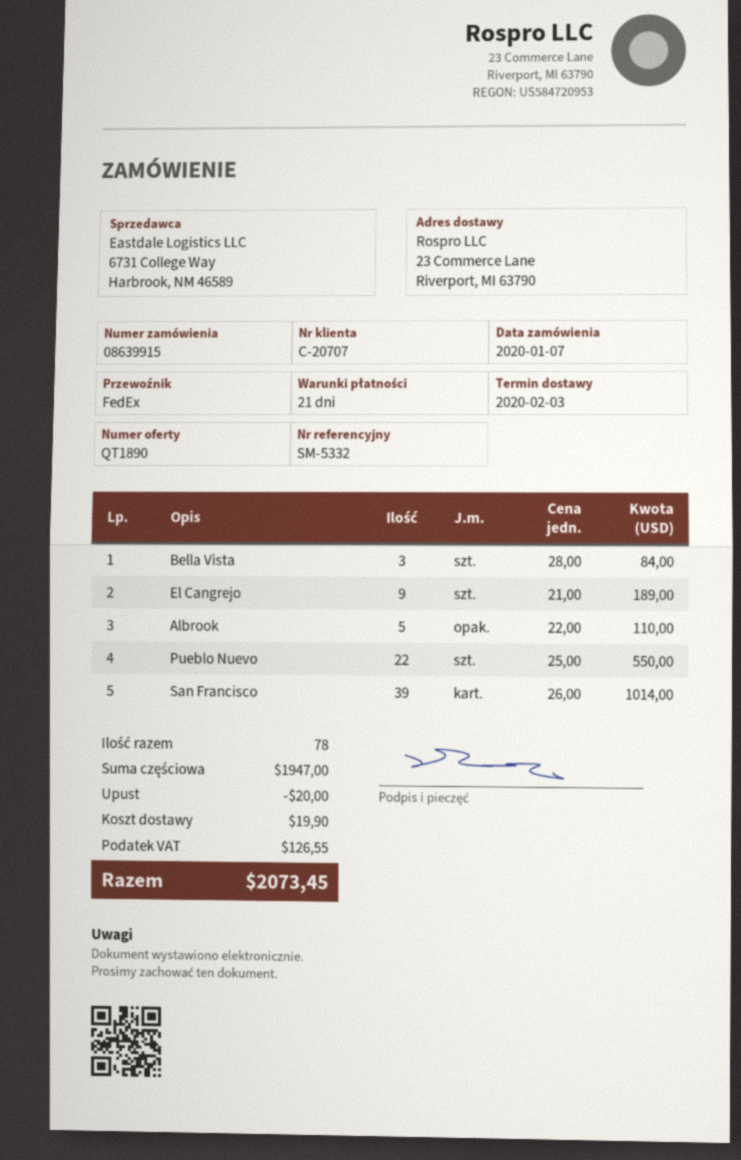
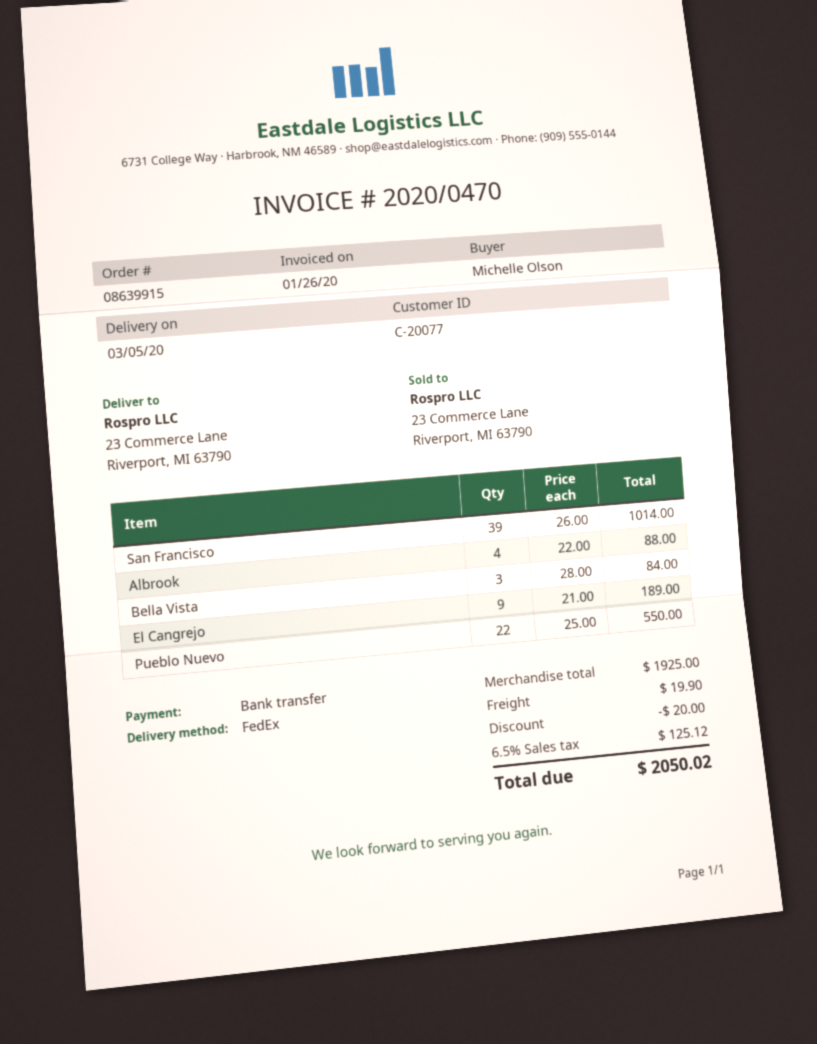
delivery date: 2020-02-03 -> 2020-03-05
customer number: C-20707 -> C-20077
Albrook: 5 x 22.00 = 110.00 -> 4 x 22.00 = 88.00
subtotal: 1947.00 -> 1925.00
tax: 126.55 -> 125.12
total: 2073.45 -> 2050.02

